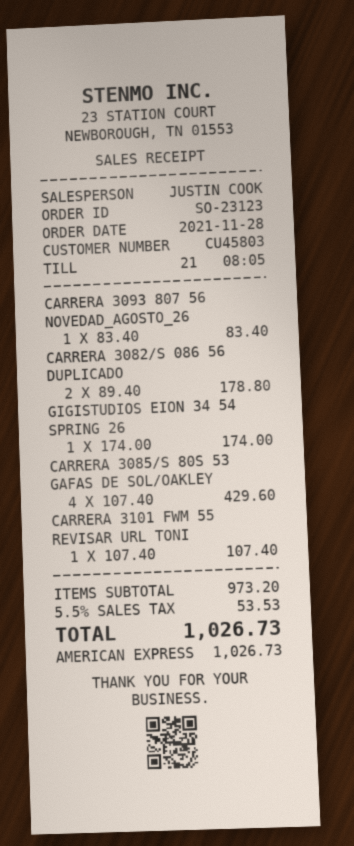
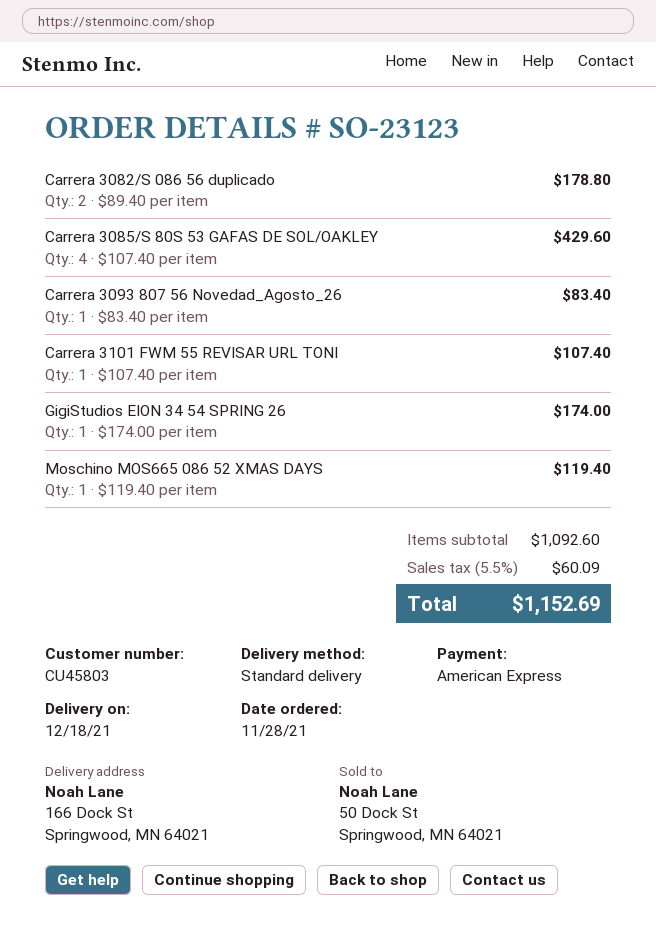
Moschino MOS665 086 52 XMAS DAYS: none -> 1 x 119.40 = 119.40
subtotal: 973.20 -> 1092.60
tax: 5.5% = 53.53 -> 5.5% = 60.09
total: 1026.73 -> 1152.69

